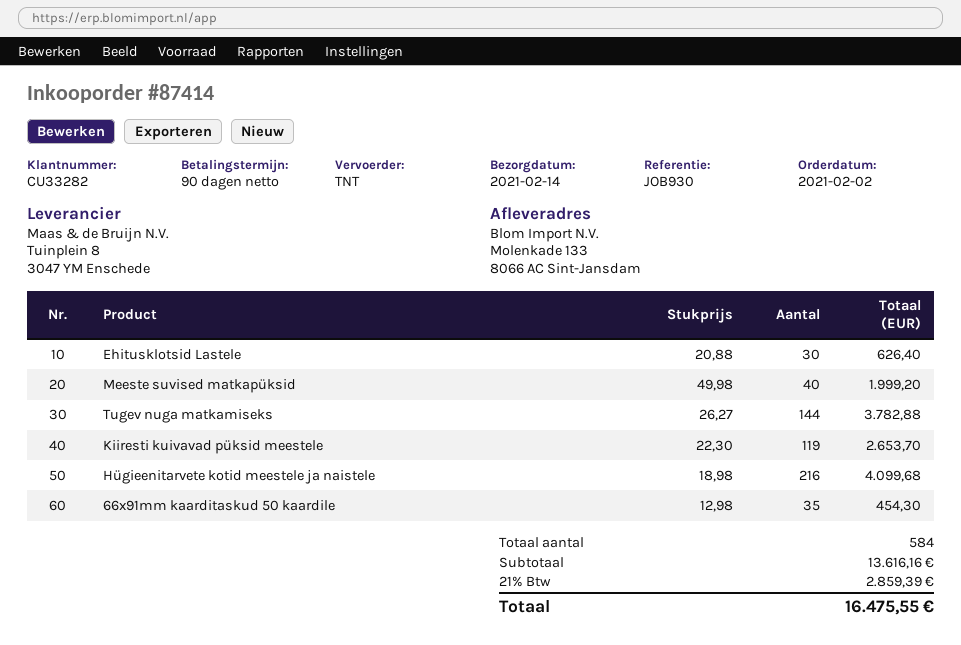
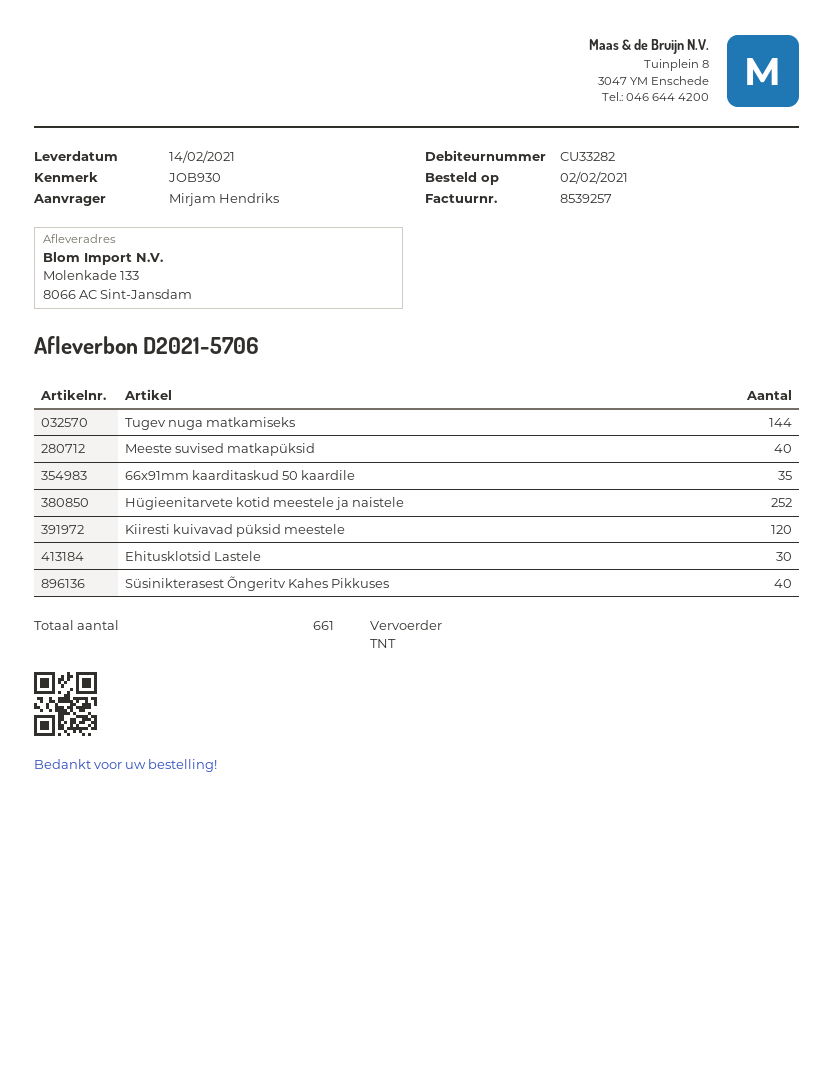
Kiiresti kuivavad püksid meestele: 119 -> 120
Hügieenitarvete kotid meestele ja naistele: 216 -> 252
Süsinikterasest Õngeritv Kahes Pikkuses: none -> 40
total quantity: 584 -> 661

